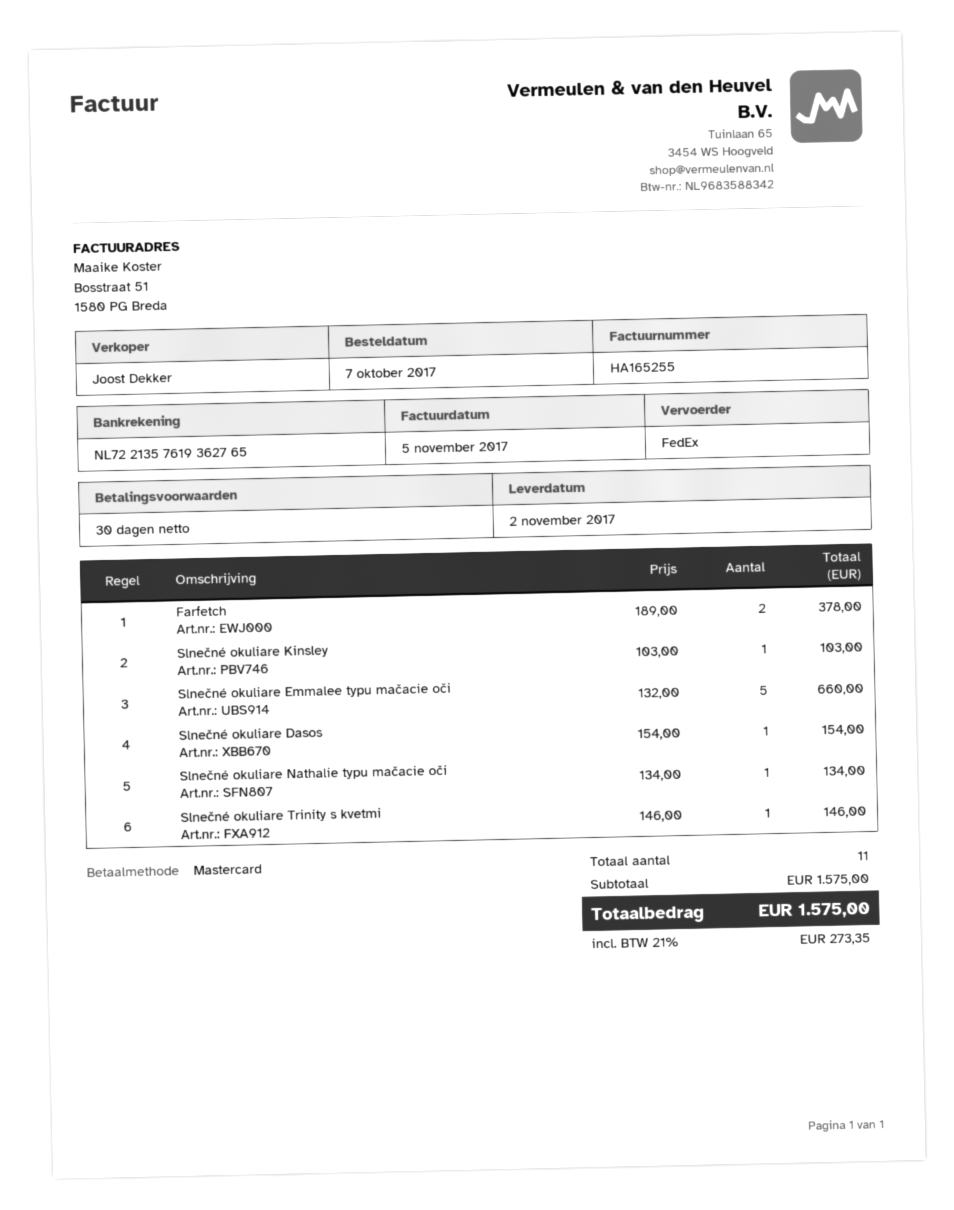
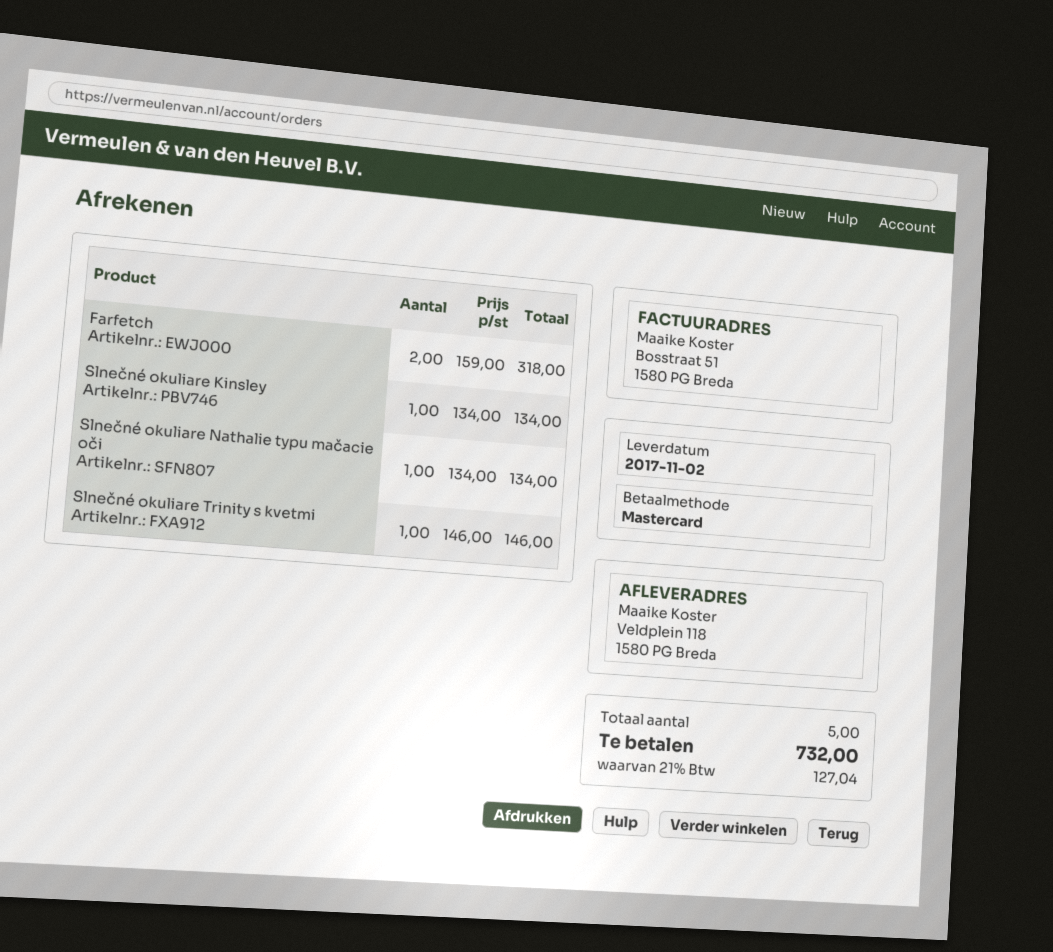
Farfetch: 2 x 189.00 = 378.00 -> 2 x 159.00 = 318.00
Slnečné okuliare Kinsley: 1 x 103.00 = 103.00 -> 1 x 134.00 = 134.00
Slnečné okuliare Emmalee typu mačacie oči: 5 x 132.00 = 660.00 -> none
Slnečné okuliare Dasos: 1 x 154.00 = 154.00 -> none
total quantity: 11 -> 5
tax: 21% = 273.35 -> 21% = 127.04
total: 1575.00 -> 732.00

